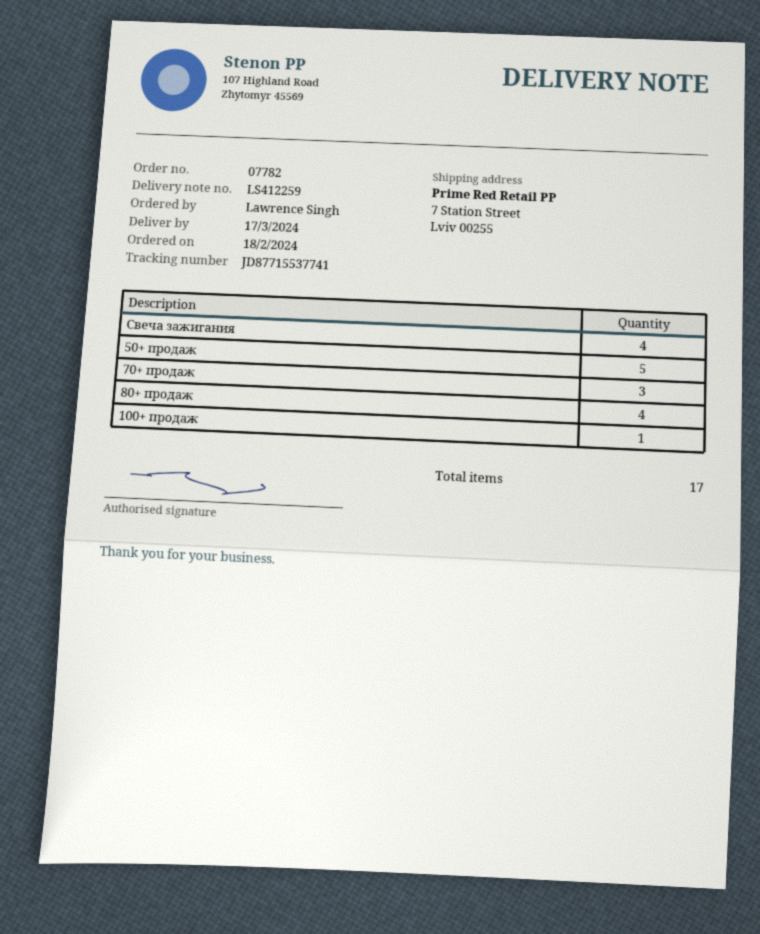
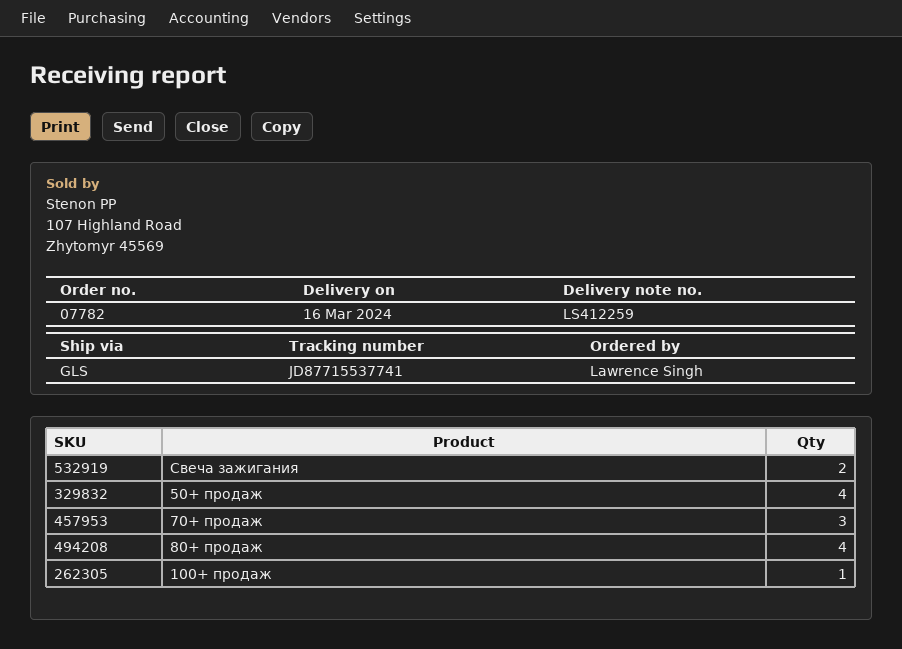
delivery date: 2024-03-17 -> 2024-03-16
Свеча зажигания: 4 -> 2
50+ продаж: 5 -> 4

